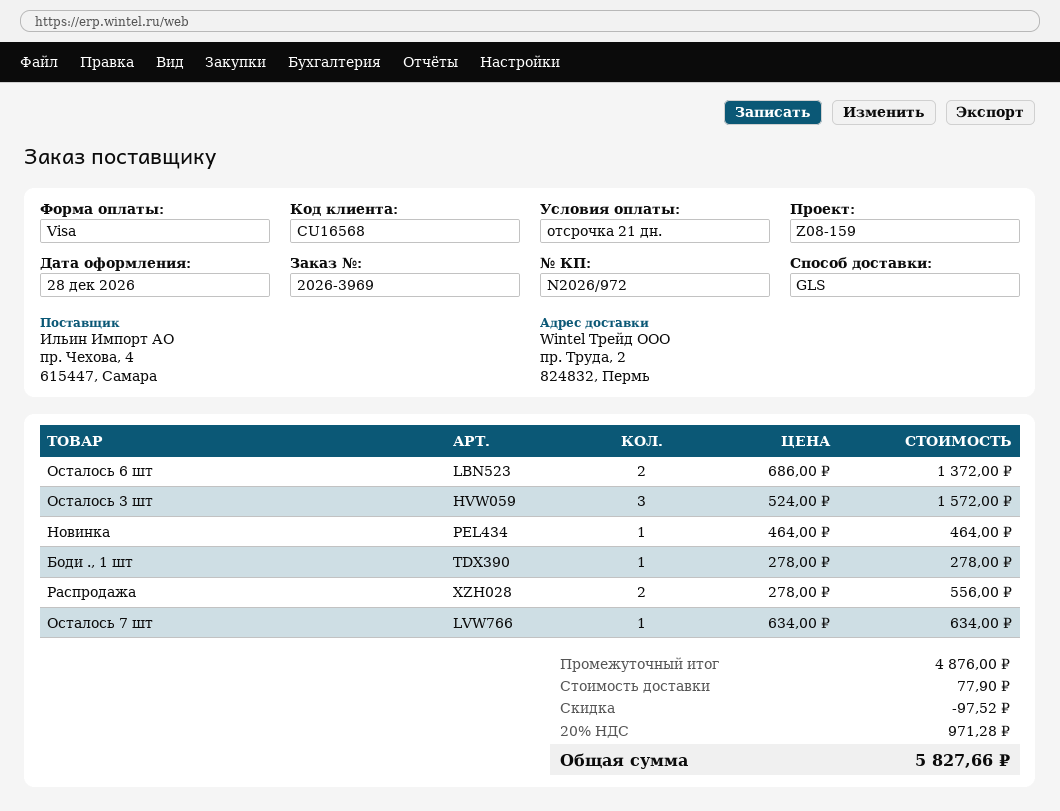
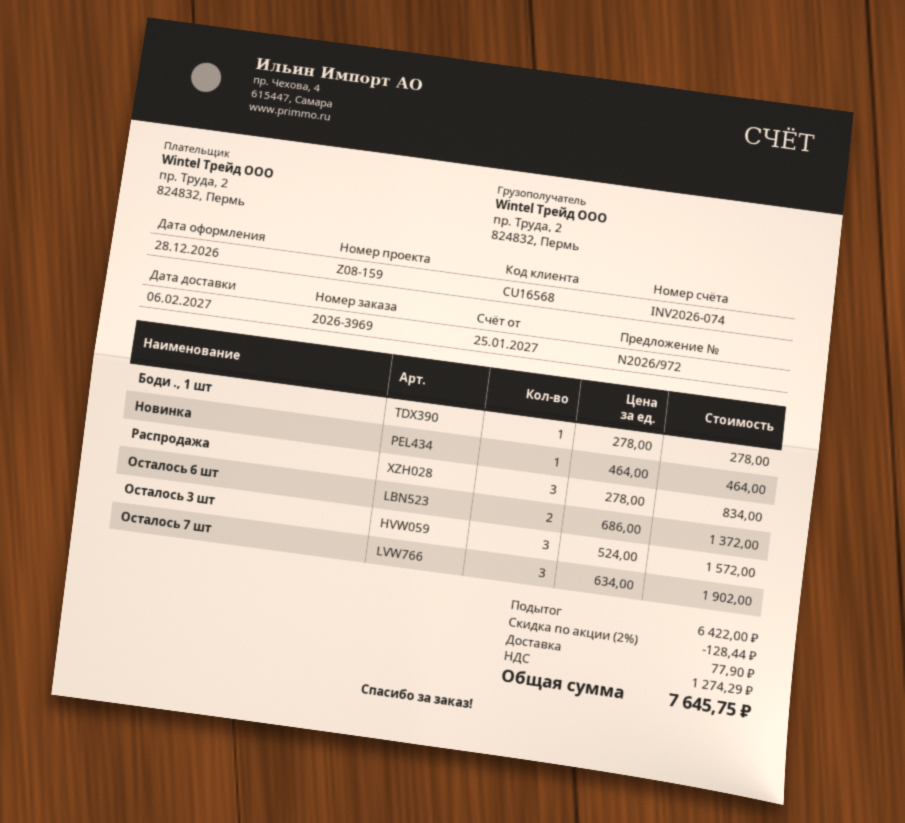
Распродажа: 2 x 278.00 = 556.00 -> 3 x 278.00 = 834.00
Осталось 7 шт: 1 x 634.00 = 634.00 -> 3 x 634.00 = 1902.00
subtotal: 4876.00 -> 6422.00
discount: 97.52 -> 128.44
tax: 971.28 -> 1274.29
total: 5827.66 -> 7645.75

